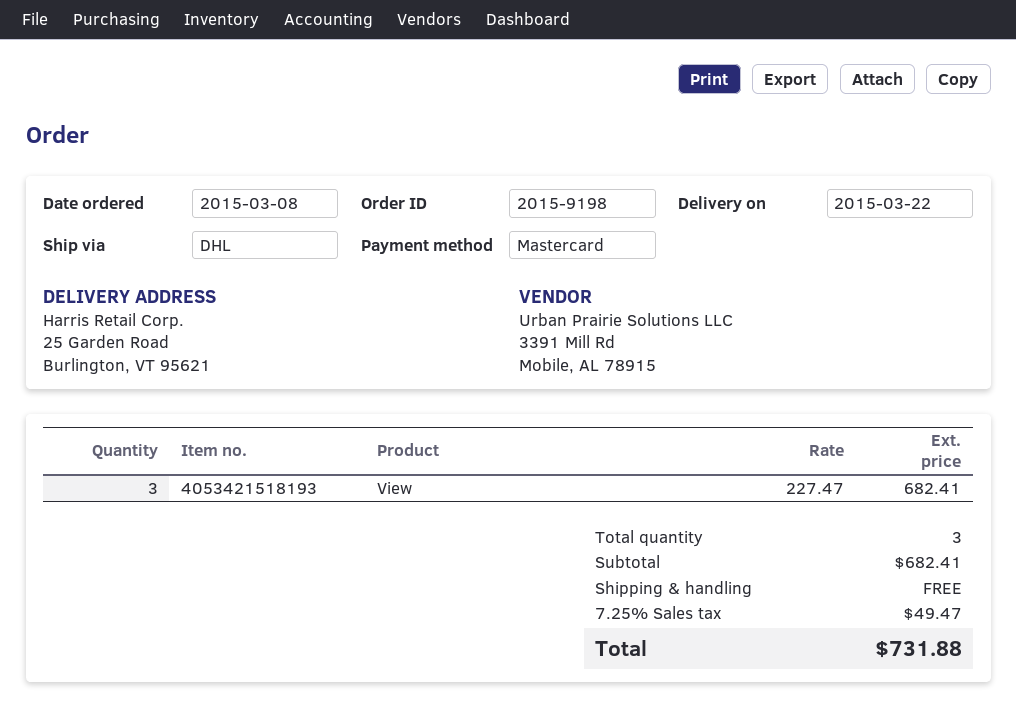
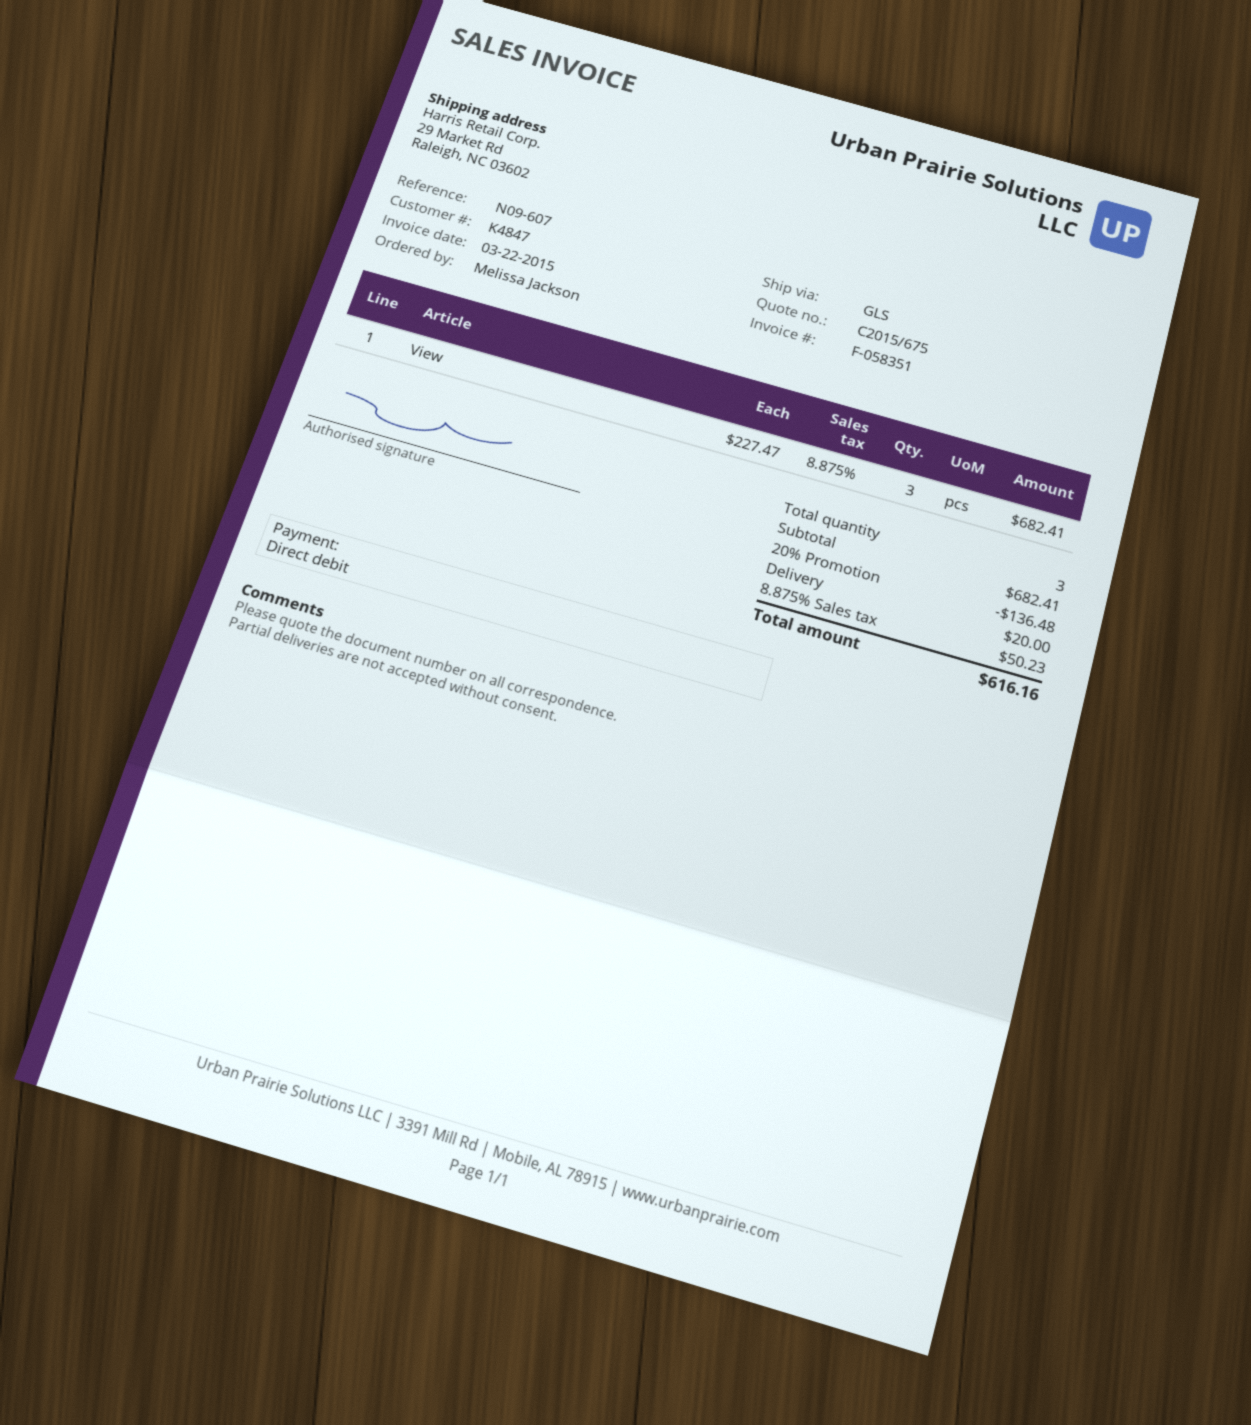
payment method: Mastercard -> direct debit
shipping method: DHL -> GLS
ship to: 25 Garden Road, Burlington, VT 95621 -> 29 Market Rd, Raleigh, NC 03602
discount: none -> 20% = 136.48
shipping: 0.00 -> 20.00
tax: 7.25% = 49.47 -> 8.875% = 50.23
total: 731.88 -> 616.16

